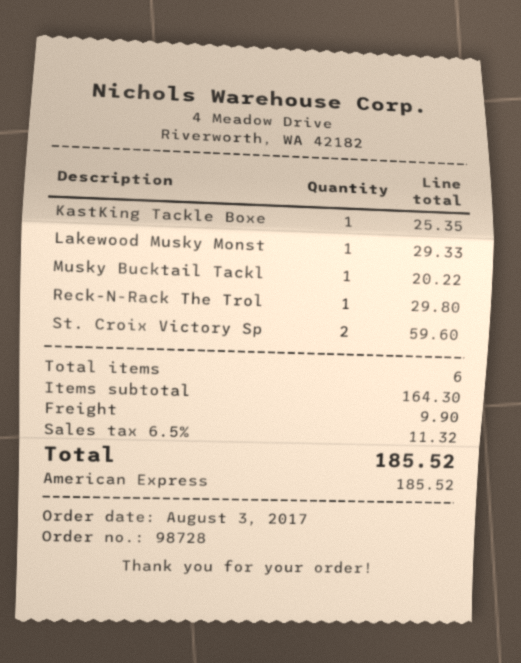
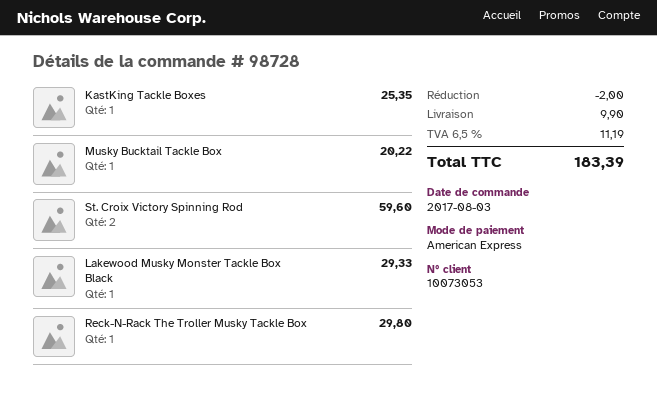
discount: none -> 2.00
tax: 6.5% = 11.32 -> 6.5% = 11.19
total: 185.52 -> 183.39

